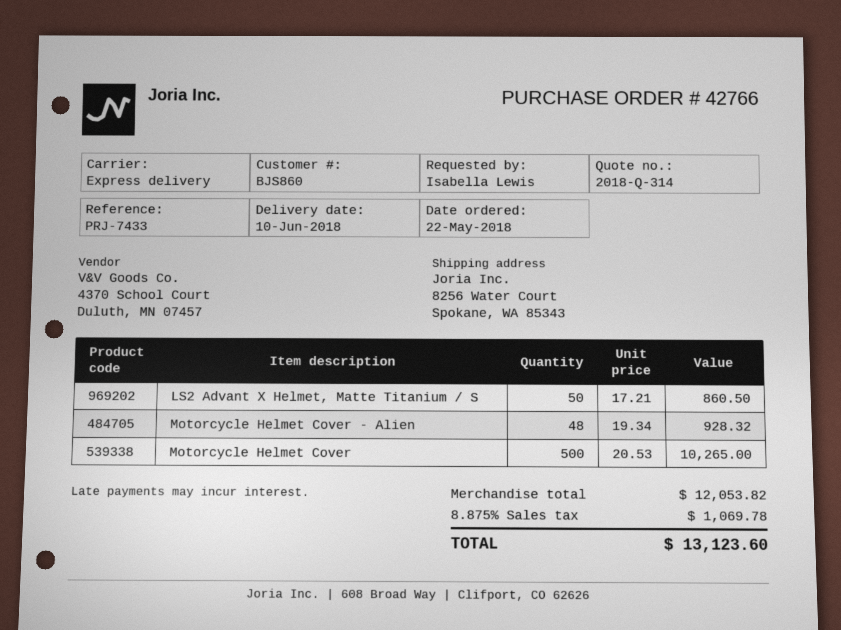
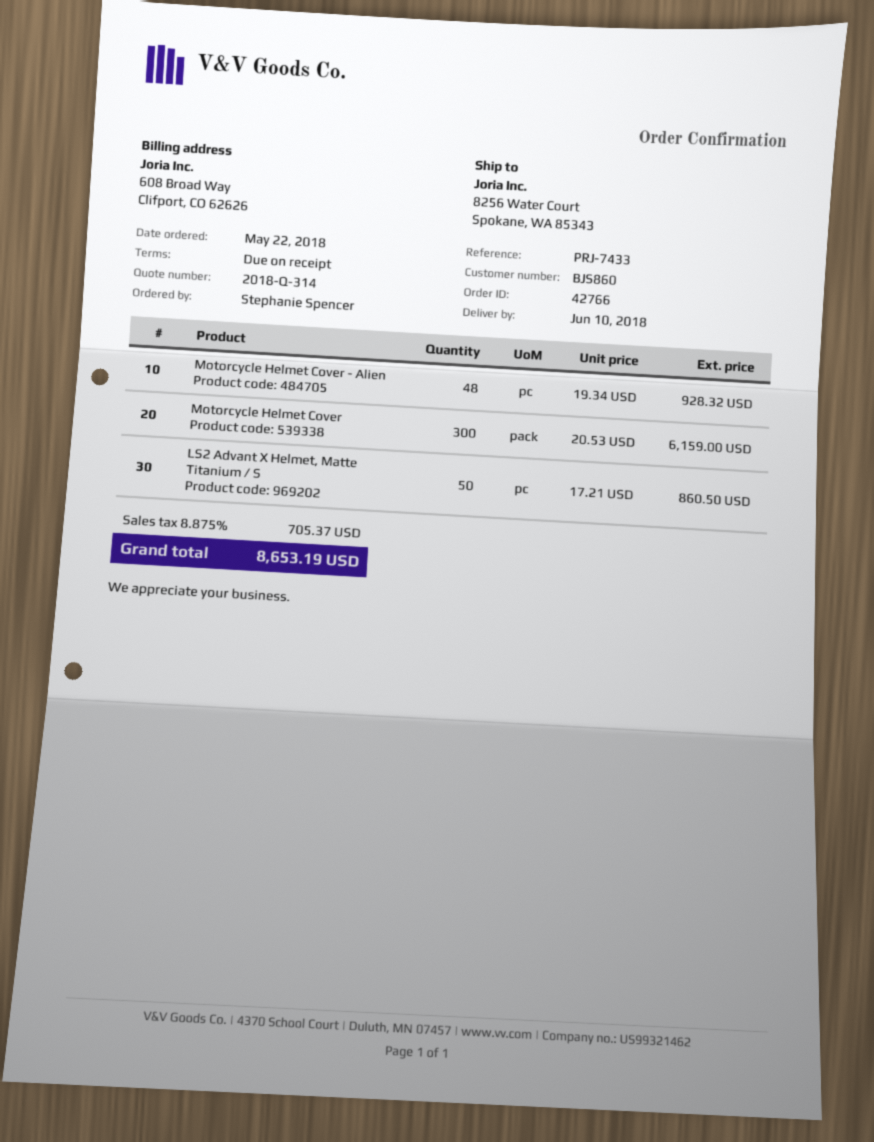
ordered by: Isabella Lewis -> Stephanie Spencer
Motorcycle Helmet Cover: 500 x 20.53 = 10265.00 -> 300 x 20.53 = 6159.00
tax: 8.875% = 1069.78 -> 8.875% = 705.37
total: 13123.60 -> 8653.19

